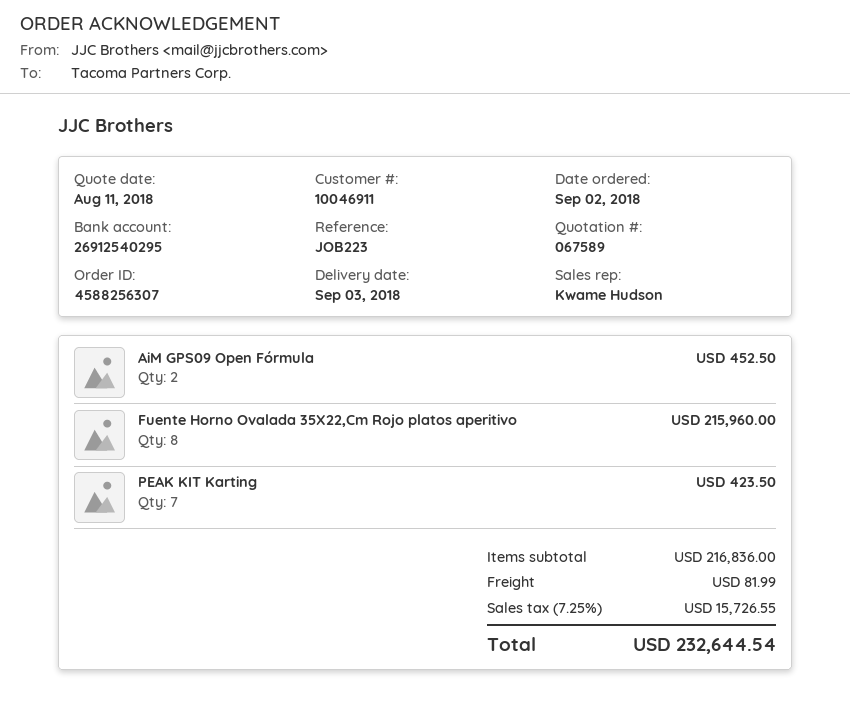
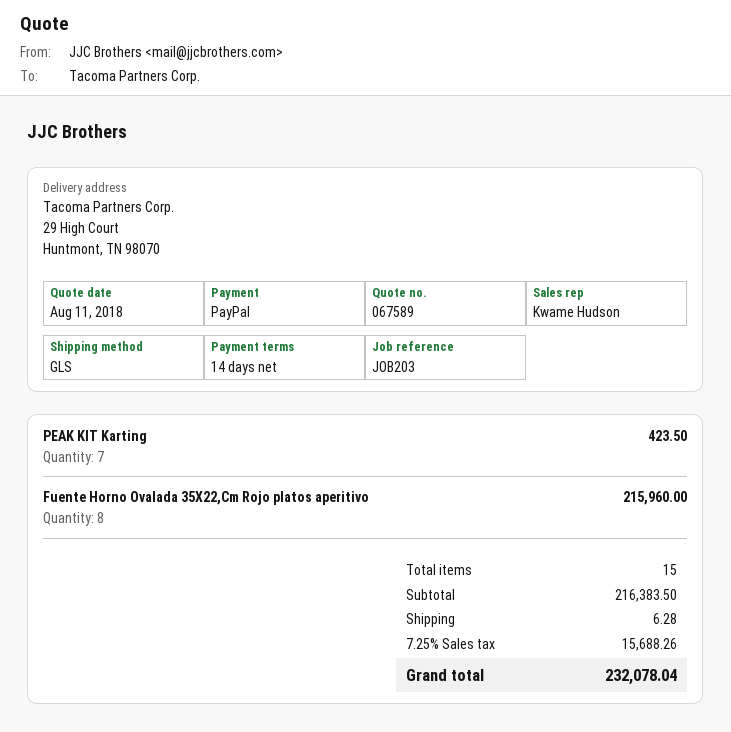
reference: JOB223 -> JOB203
AiM GPS09 Open Fórmula: 2 for 452.50 -> none
subtotal: 216836.00 -> 216383.50
shipping: 81.99 -> 6.28
tax: 7.25% = 15726.55 -> 7.25% = 15688.26
total: 232644.54 -> 232078.04

